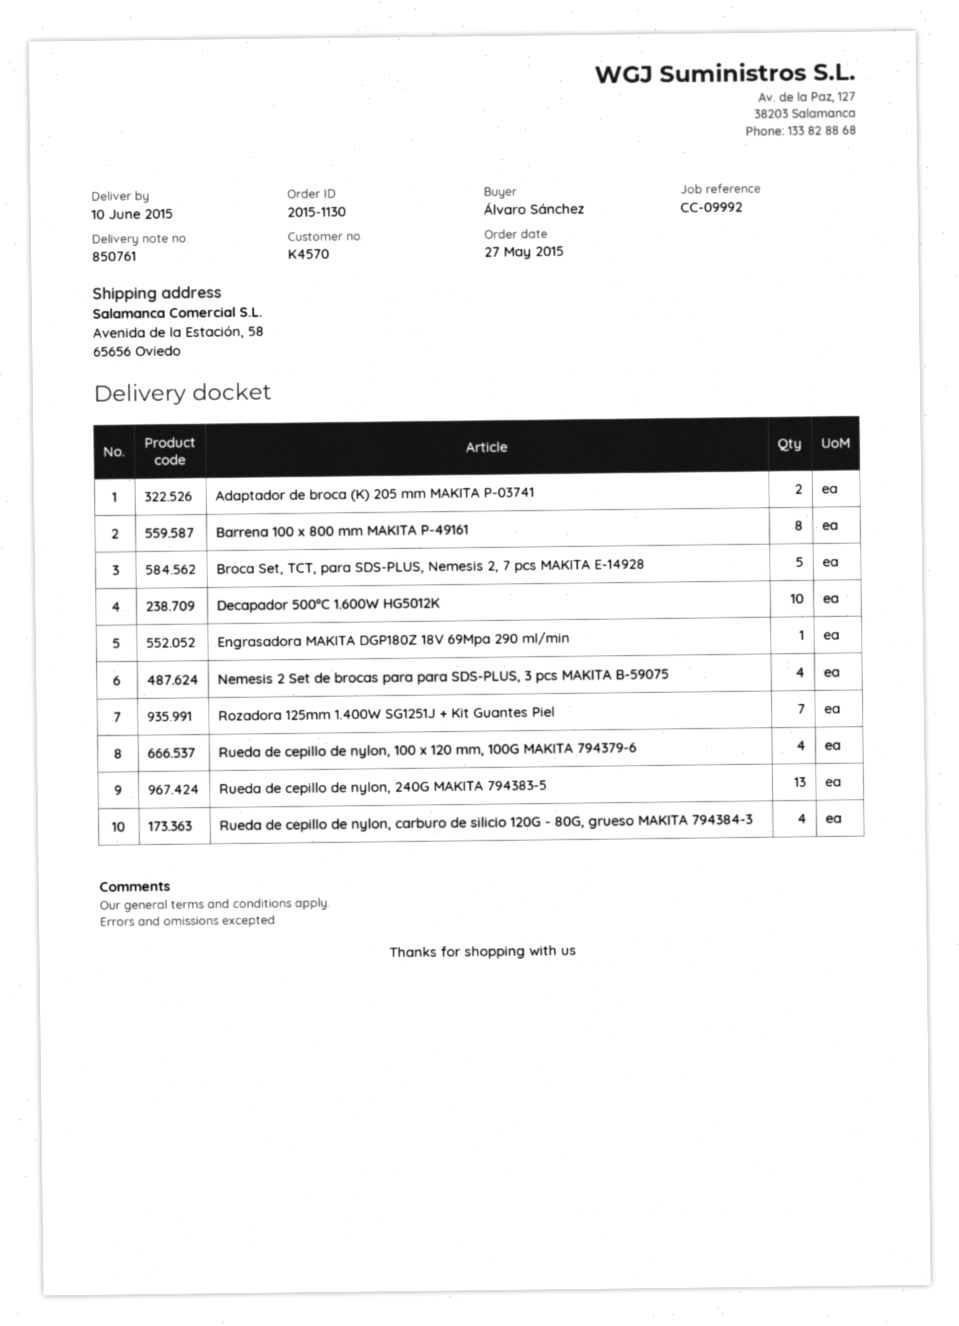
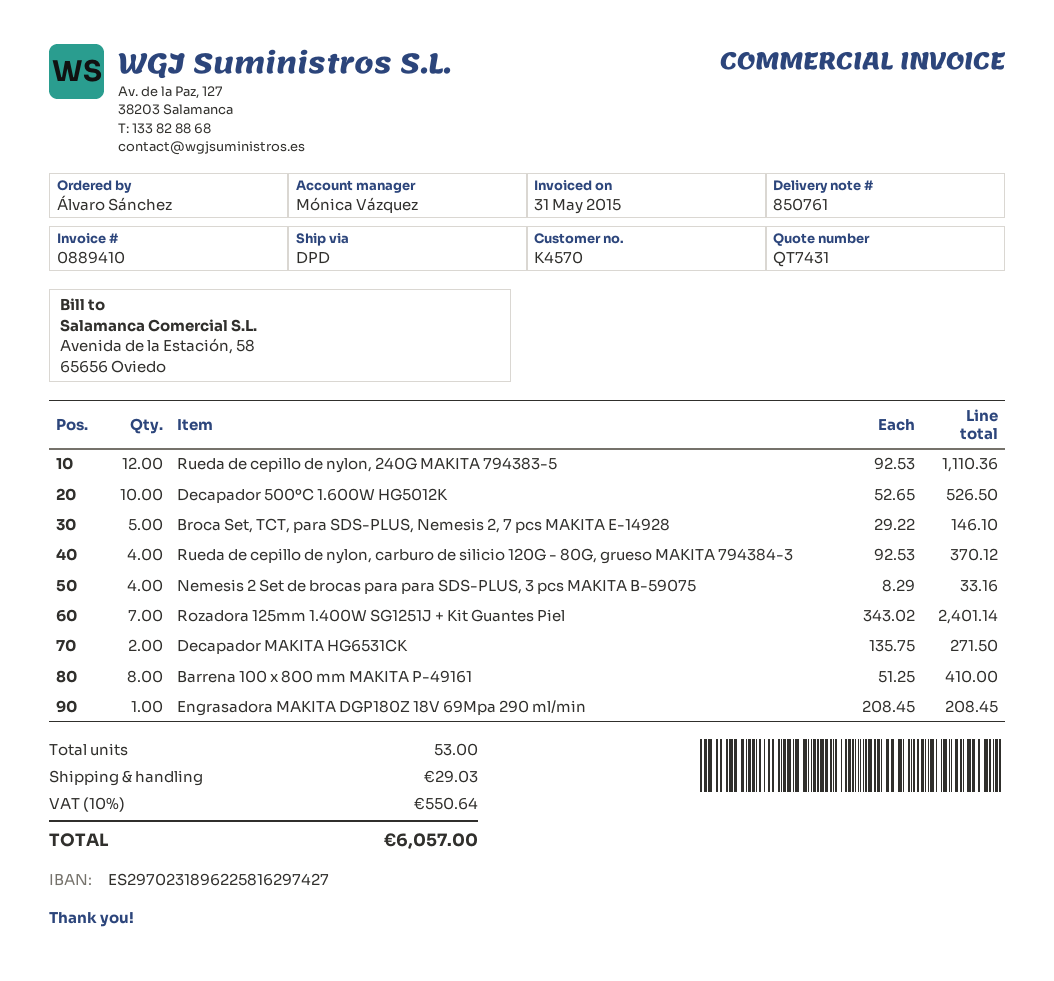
Adaptador de broca (K) 205 mm MAKITA P-03741: 2 -> none
Rueda de cepillo de nylon, 100 x 120 mm, 100G MAKITA 794379-6: 4 -> none
Rueda de cepillo de nylon, 240G MAKITA 794383-5: 13 -> 12
Decapador MAKITA HG6531CK: none -> 2

